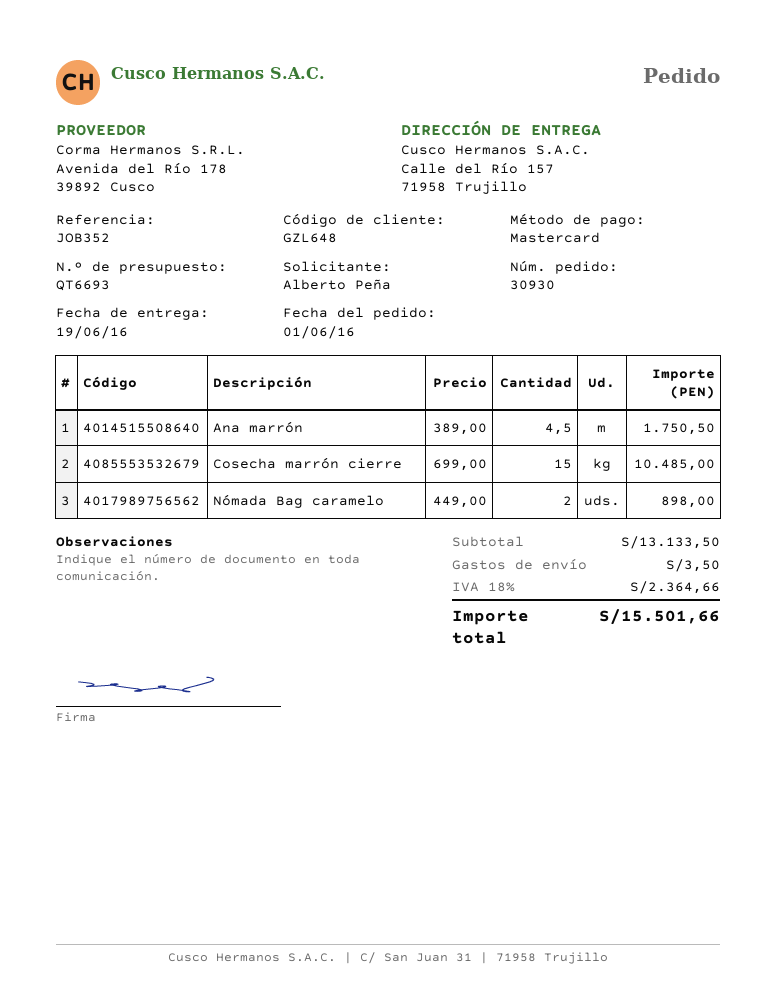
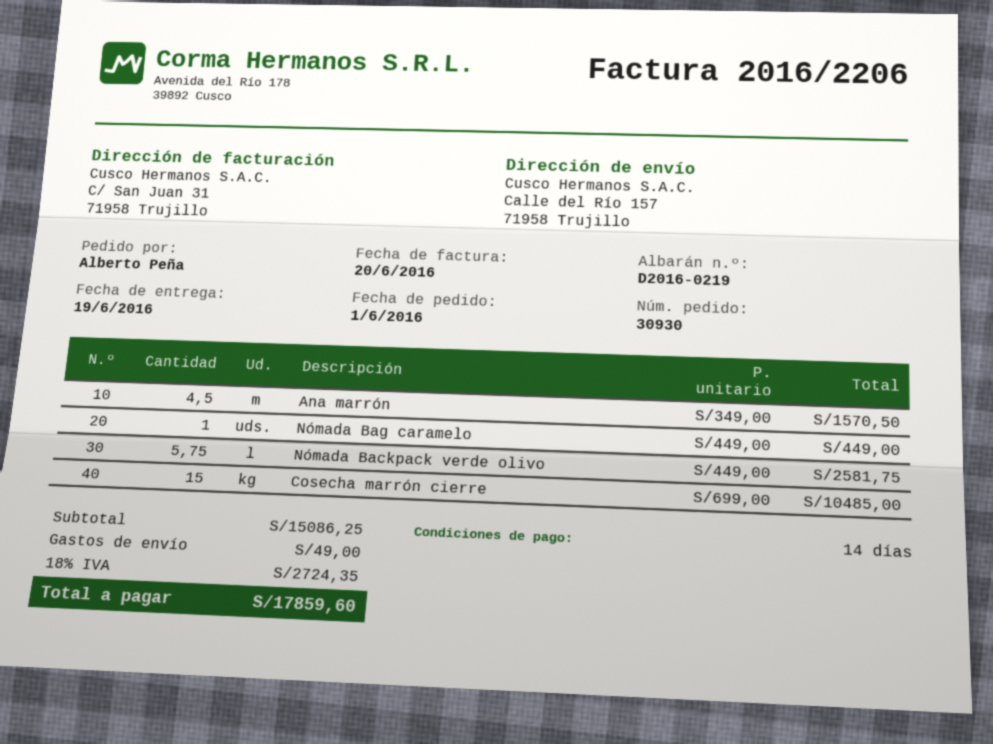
Ana marrón: 4.5 x 389.00 = 1750.50 -> 4.5 x 349.00 = 1570.50
Nómada Bag caramelo: 2 x 449.00 = 898.00 -> 1 x 449.00 = 449.00
Nómada Backpack verde olivo: none -> 5.75 x 449.00 = 2581.75
subtotal: 13133.50 -> 15086.25
shipping: 3.50 -> 49.00
tax: 18% = 2364.66 -> 18% = 2724.35
total: 15501.66 -> 17859.60

